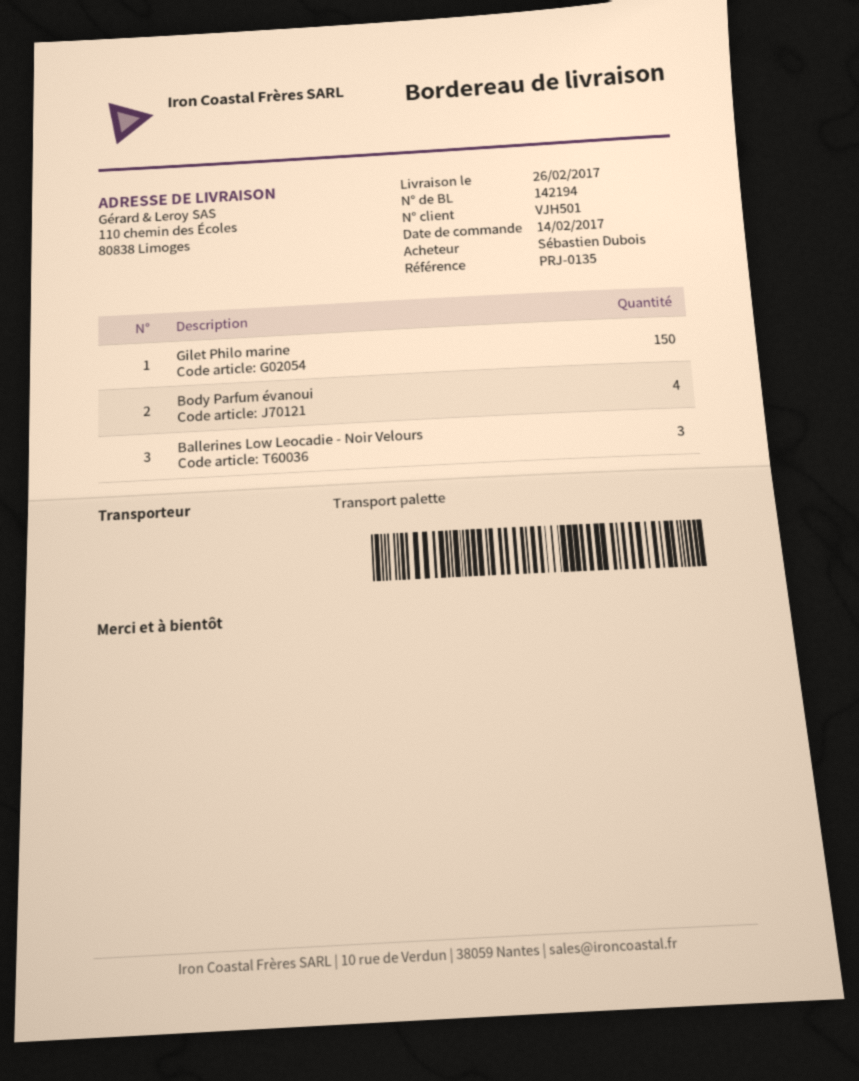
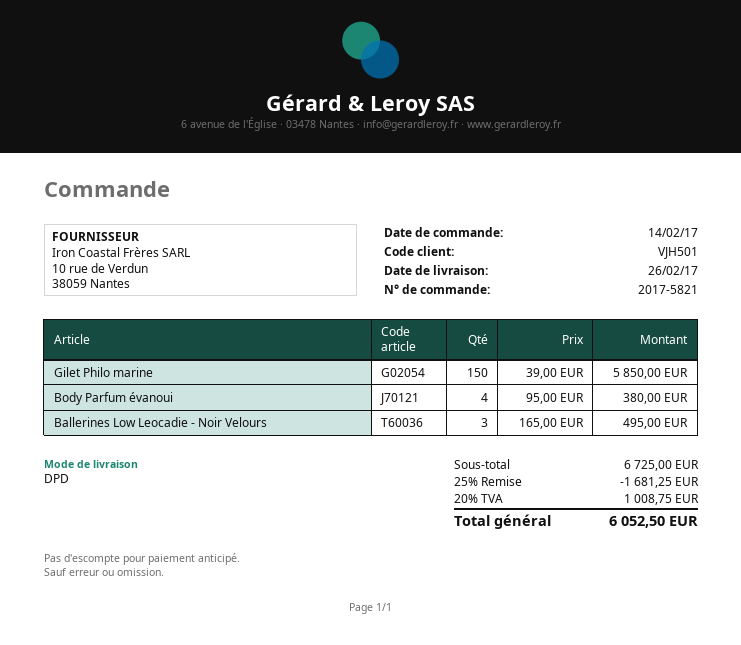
shipping method: pallet freight -> DPD

